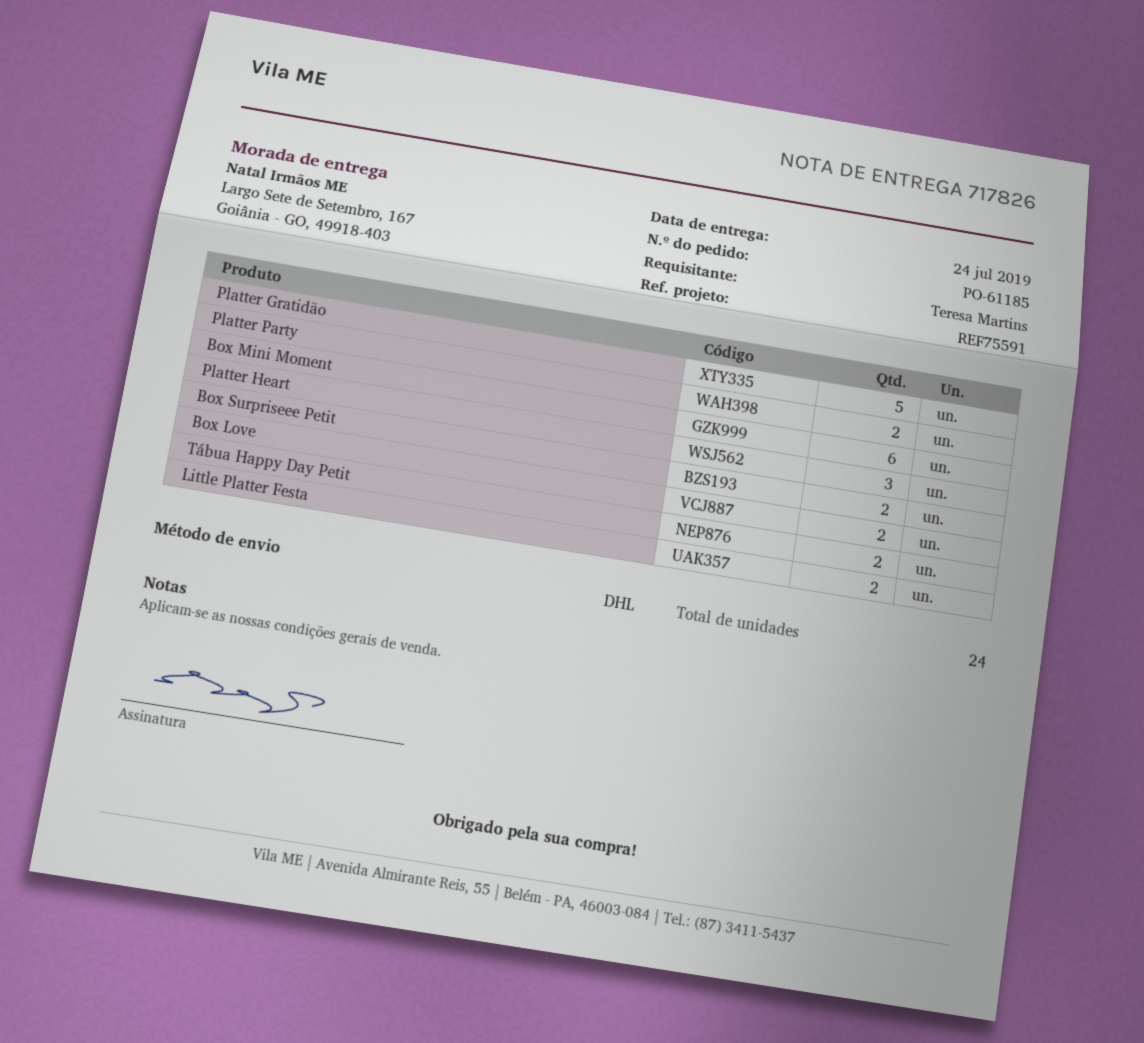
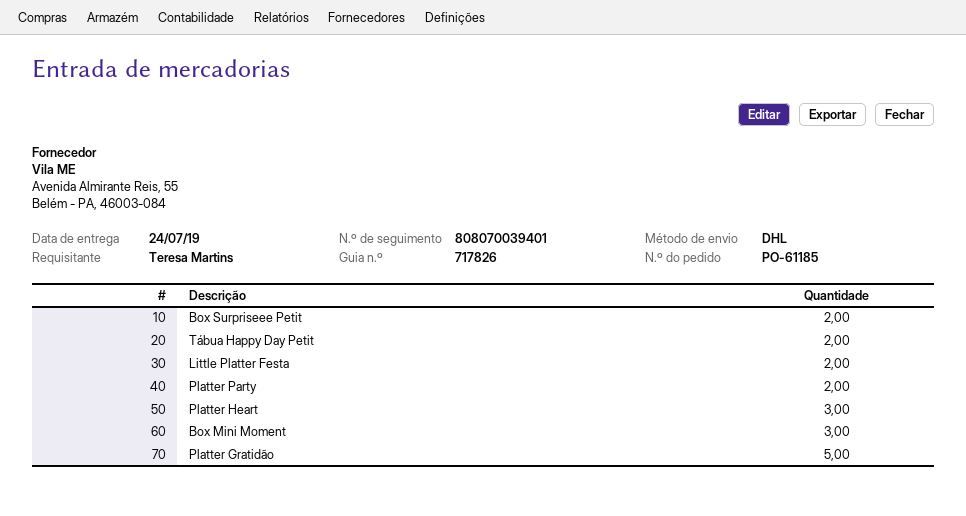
Box Mini Moment: 6 -> 3
Box Love: 2 -> none

